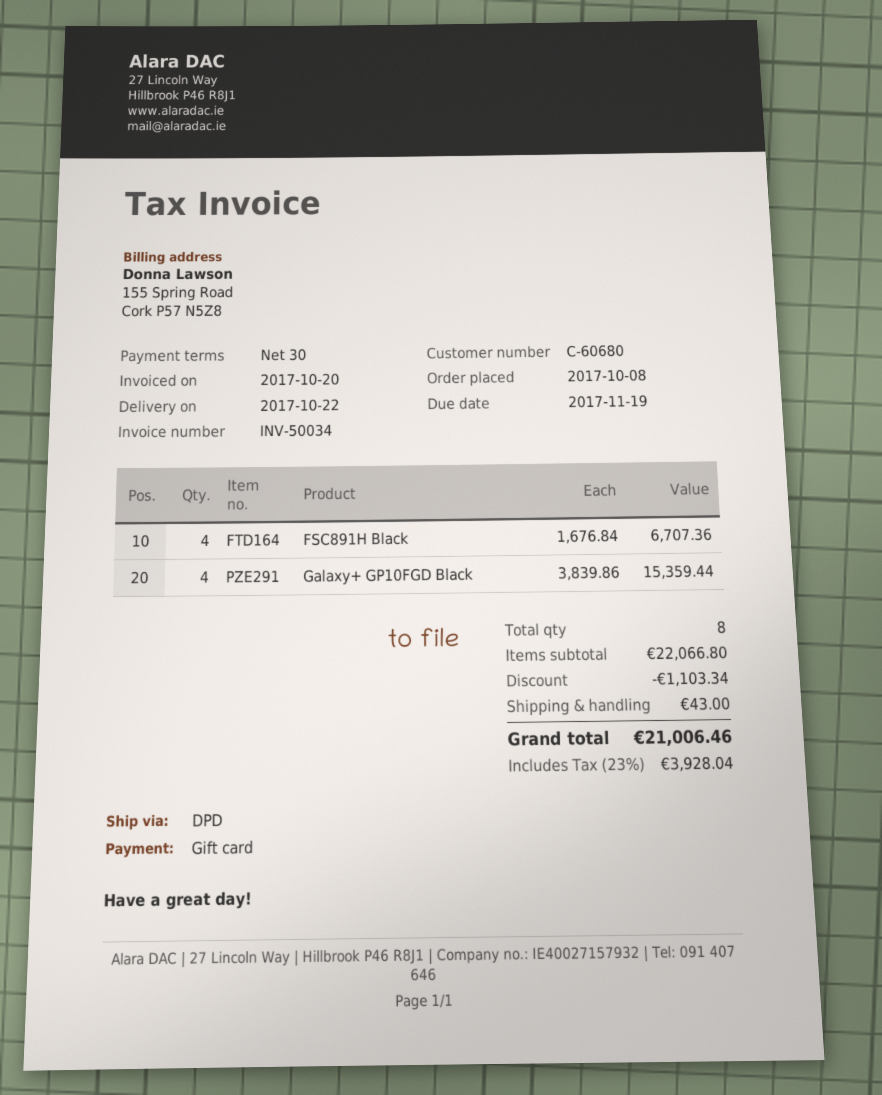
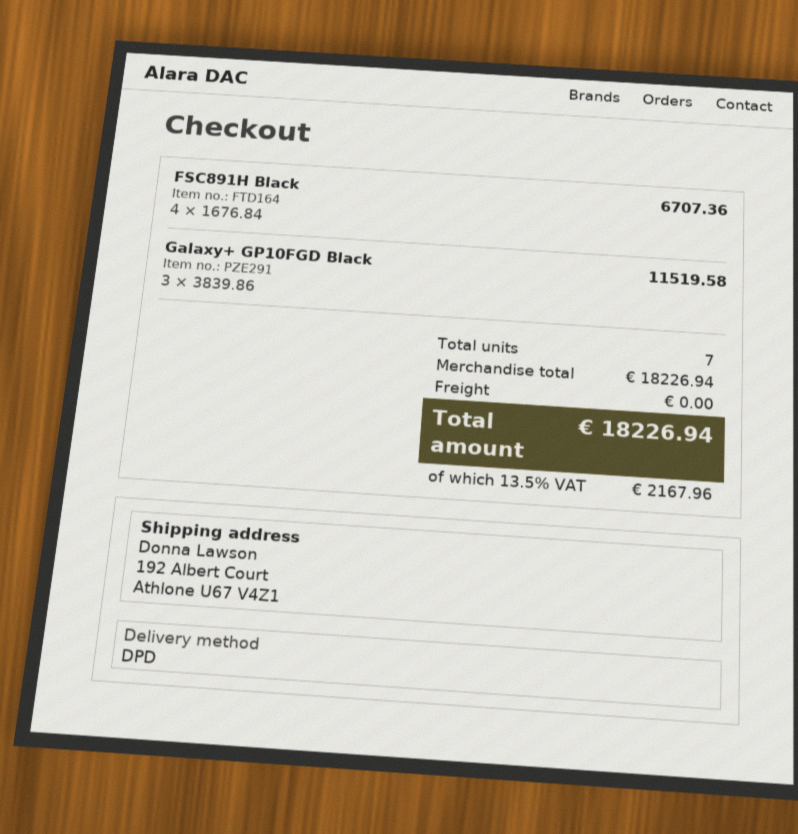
Galaxy+ GP10FGD Black: 4 x 3839.86 = 15359.44 -> 3 x 3839.86 = 11519.58
total quantity: 8 -> 7
subtotal: 22066.80 -> 18226.94
discount: 1103.34 -> none
shipping: 43.00 -> 0.00
tax: 23% = 3928.04 -> 13.5% = 2167.96
total: 21006.46 -> 18226.94

